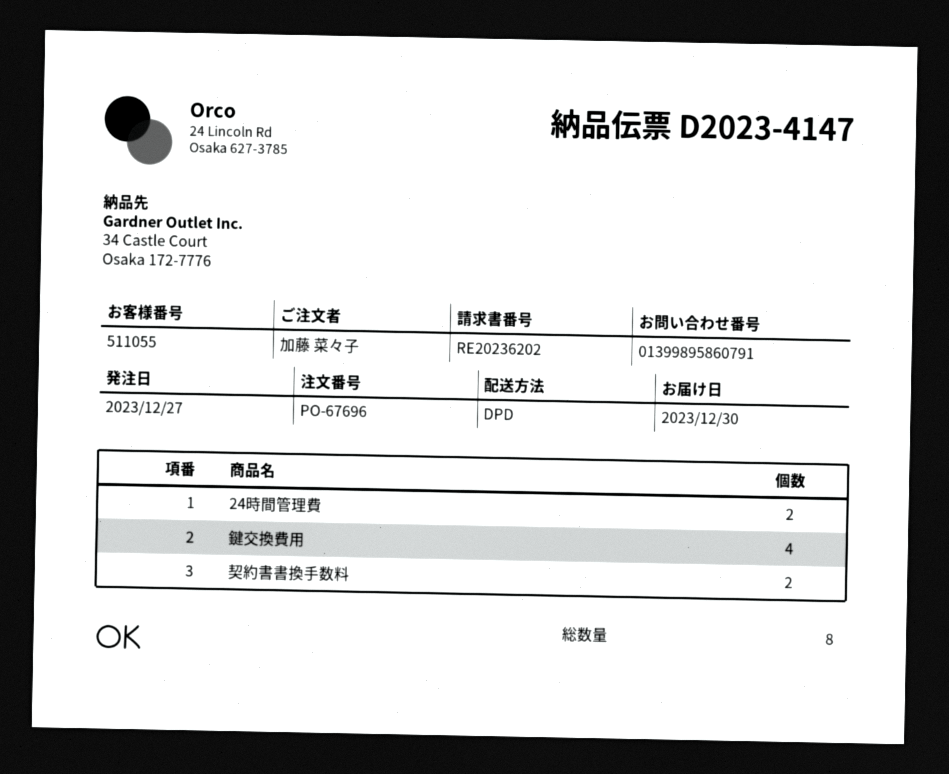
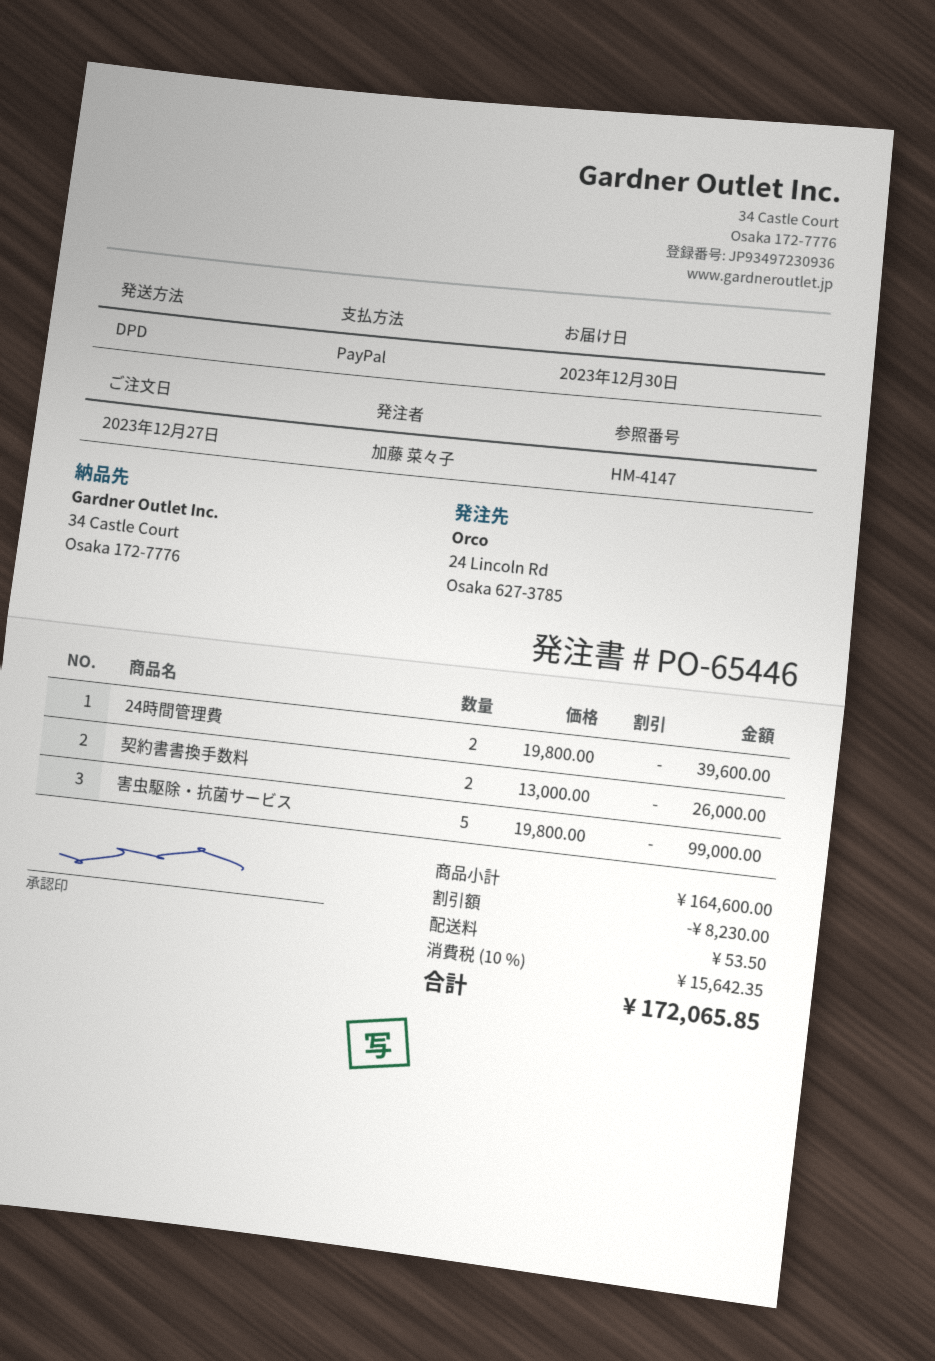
order number: PO-67696 -> PO-65446
鍵交換費用: 4 -> none
害虫駆除・抗菌サービス: none -> 5

